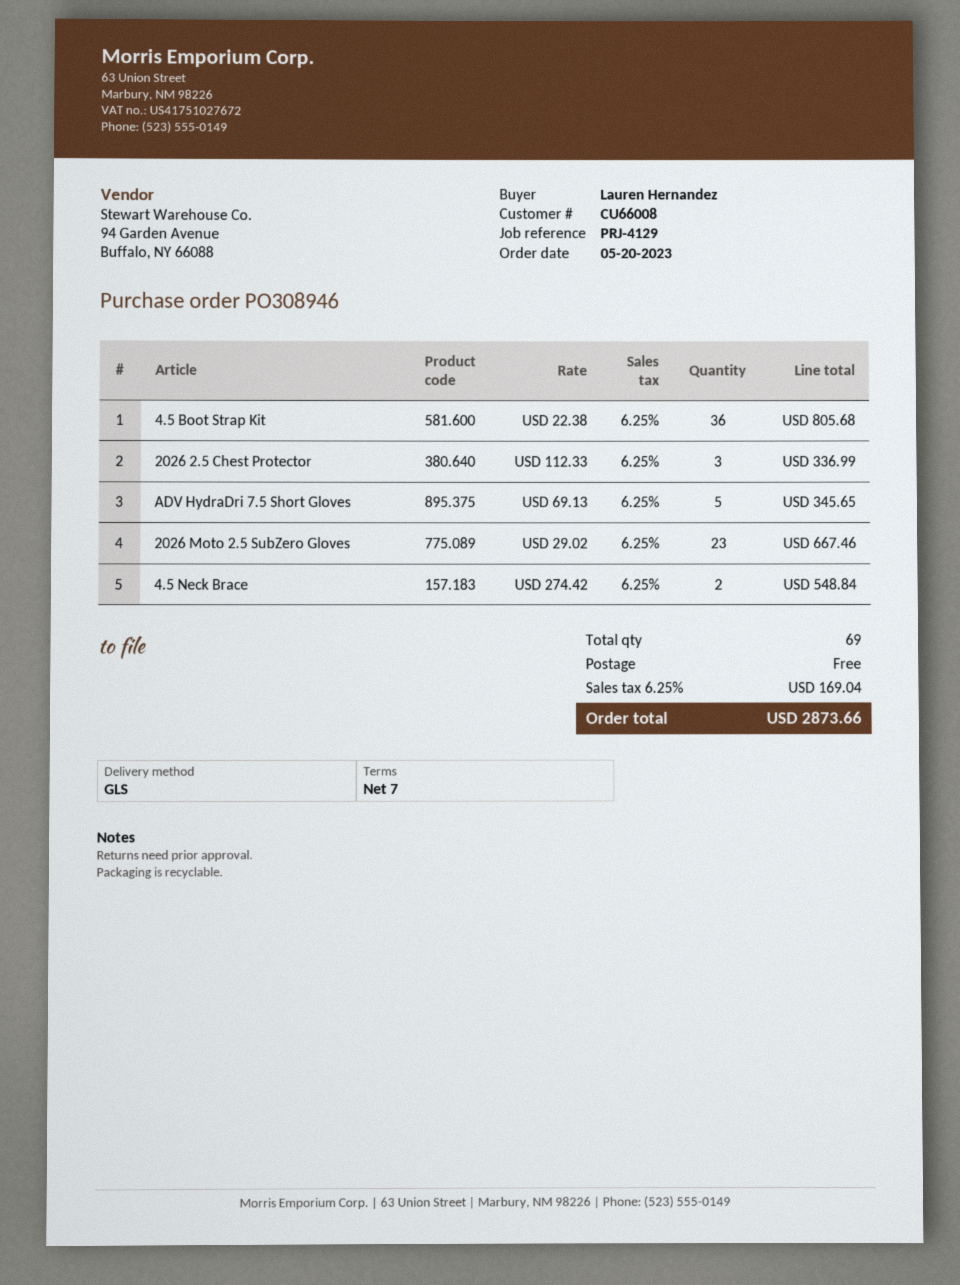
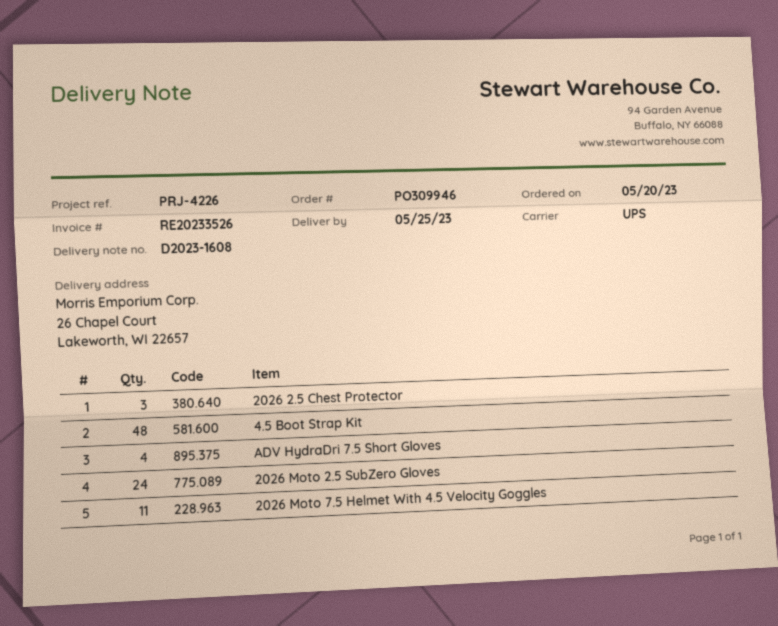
order number: PO308946 -> PO309946
reference: PRJ-4129 -> PRJ-4226
shipping method: GLS -> UPS
4.5 Boot Strap Kit: 36 -> 48
ADV HydraDri 7.5 Short Gloves: 5 -> 4
2026 Moto 2.5 SubZero Gloves: 23 -> 24
4.5 Neck Brace: 2 -> none
2026 Moto 7.5 Helmet With 4.5 Velocity Goggles: none -> 11

